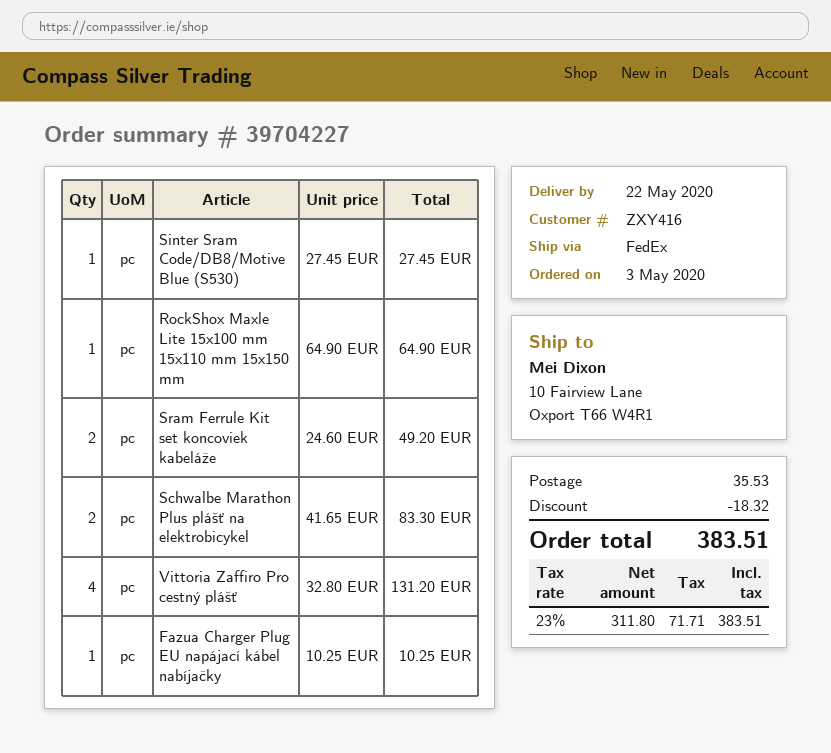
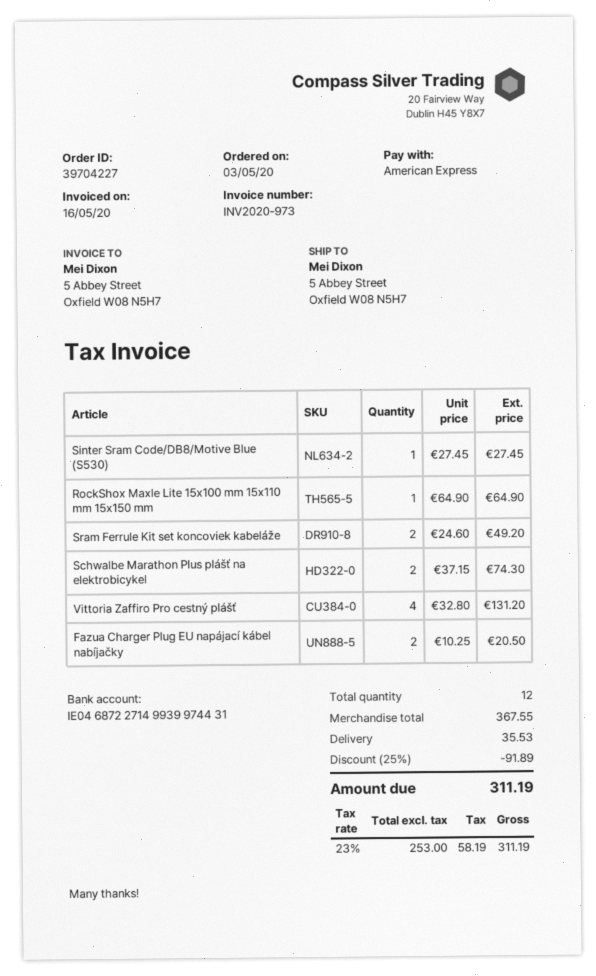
ship to: 10 Fairview Lane, Oxport T66 W4R1 -> 5 Abbey Street, Oxfield W08 N5H7
Schwalbe Marathon Plus plášť na elektrobicykel: 2 x 41.65 = 83.30 -> 2 x 37.15 = 74.30
Fazua Charger Plug EU napájací kábel nabíjačky: 1 x 10.25 = 10.25 -> 2 x 10.25 = 20.50
discount: 18.32 -> 91.89
net: 311.80 -> 253.00
tax: 23% = 71.71 -> 23% = 58.19
total: 383.51 -> 311.19

